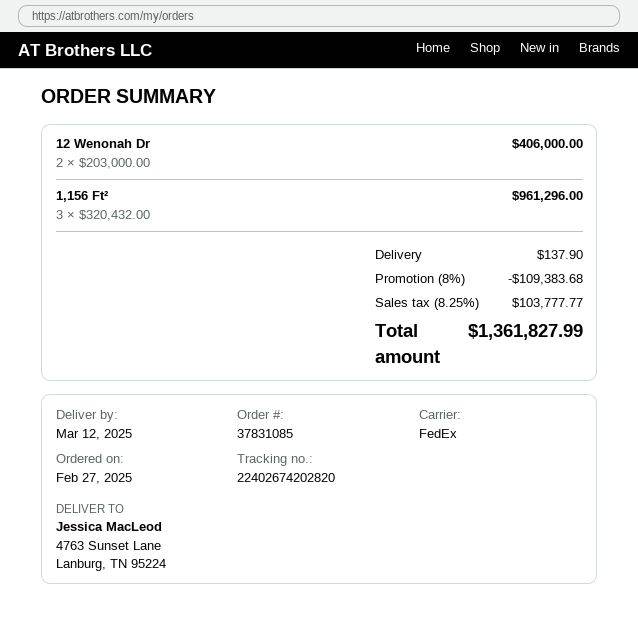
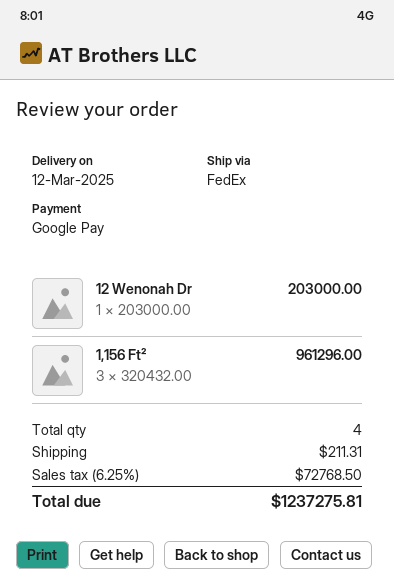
12 Wenonah Dr: 2 x 203000.00 = 406000.00 -> 1 x 203000.00 = 203000.00
discount: 8% = 109383.68 -> none
shipping: 137.90 -> 211.31
tax: 8.25% = 103777.77 -> 6.25% = 72768.50
total: 1361827.99 -> 1237275.81

